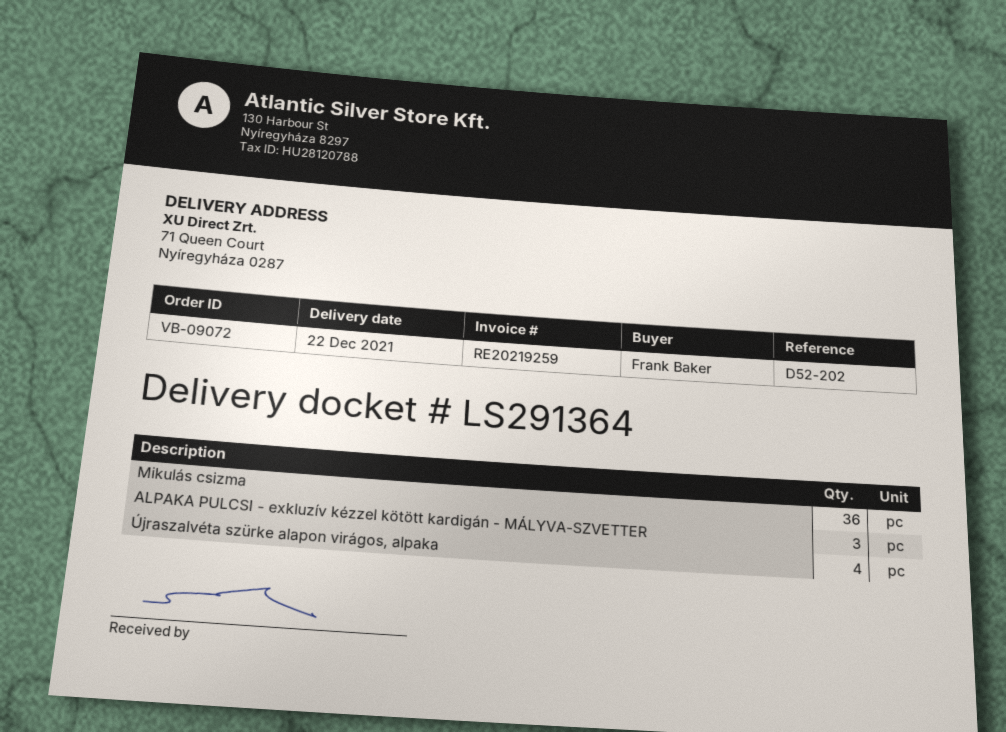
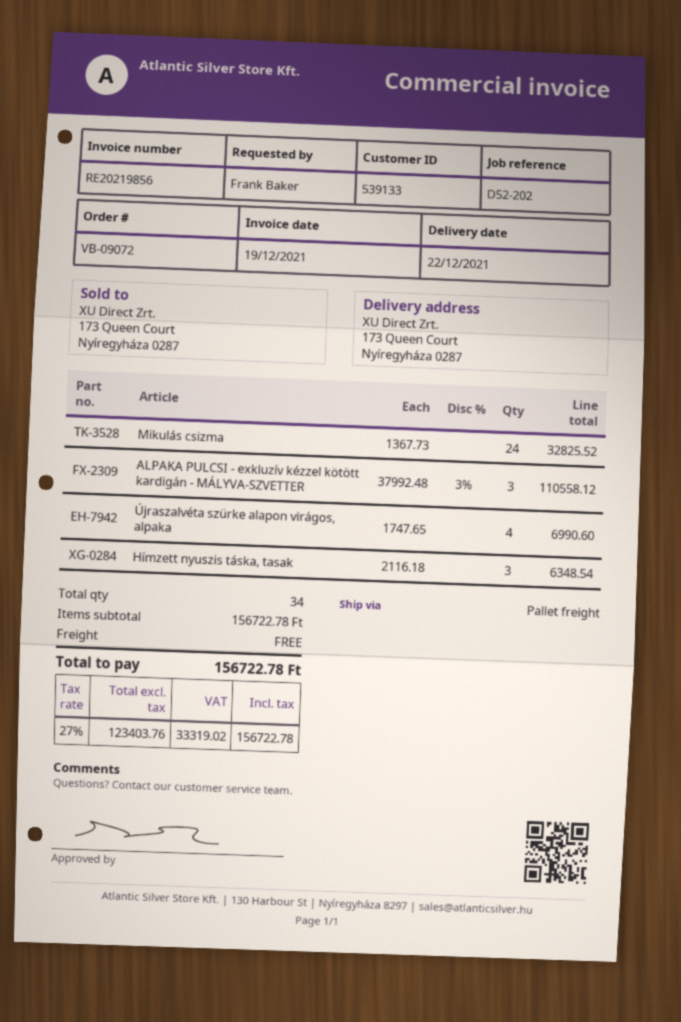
invoice number: RE20219259 -> RE20219856
ship to: 71 Queen Court, Nyíregyháza 0287 -> 173 Queen Court, Nyíregyháza 0287
Mikulás csizma: 36 -> 24
Hímzett nyuszis táska, tasak: none -> 3

